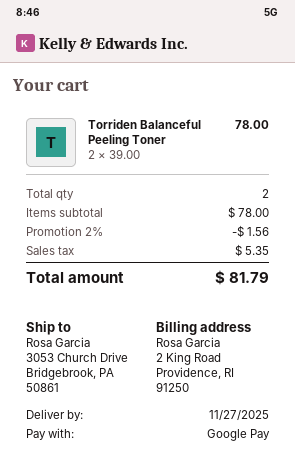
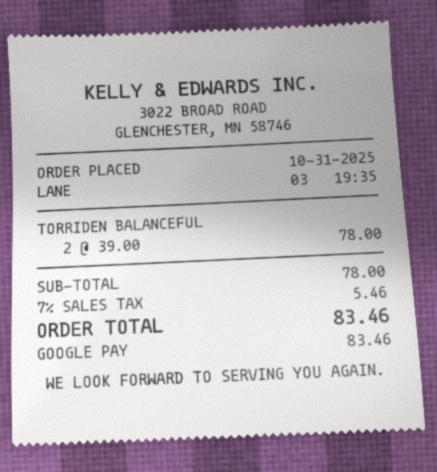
discount: 2% = 1.56 -> none
tax: 5.35 -> 5.46
total: 81.79 -> 83.46

